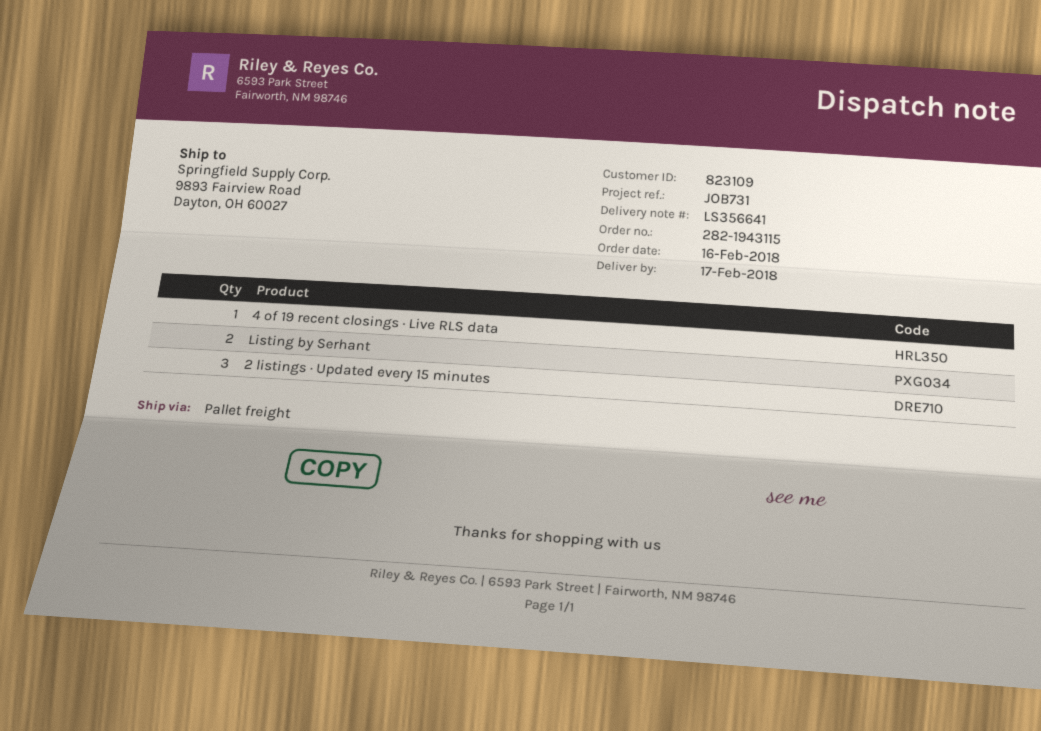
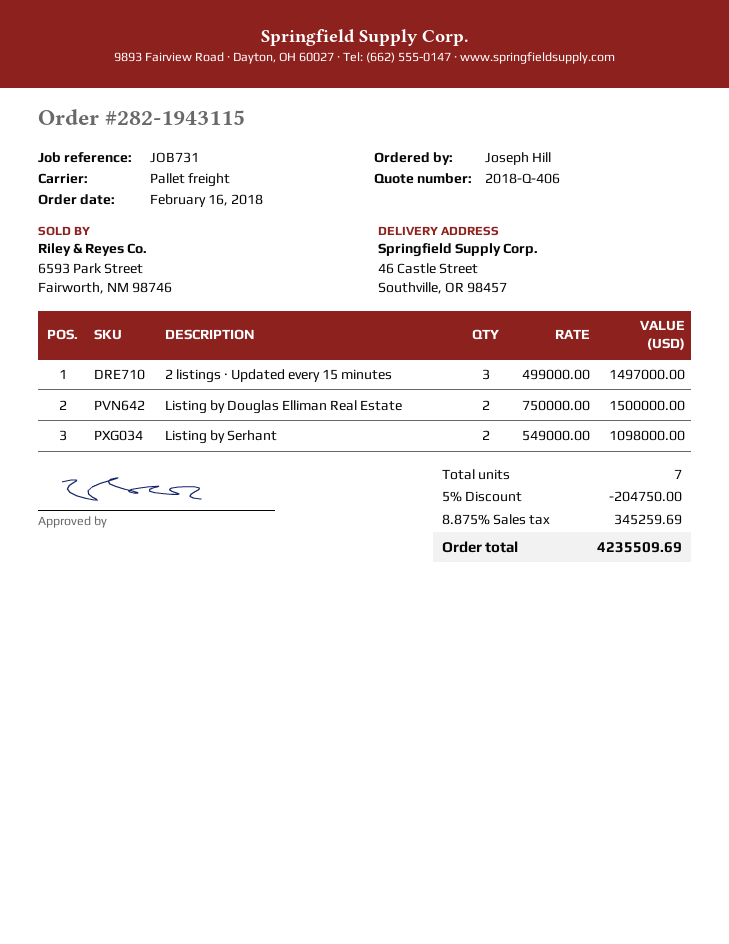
ship to: 9893 Fairview Road, Dayton, OH 60027 -> 46 Castle Street, Southville, OR 98457
4 of 19 recent closings · Live RLS data: 1 -> none
Listing by Douglas Elliman Real Estate: none -> 2

